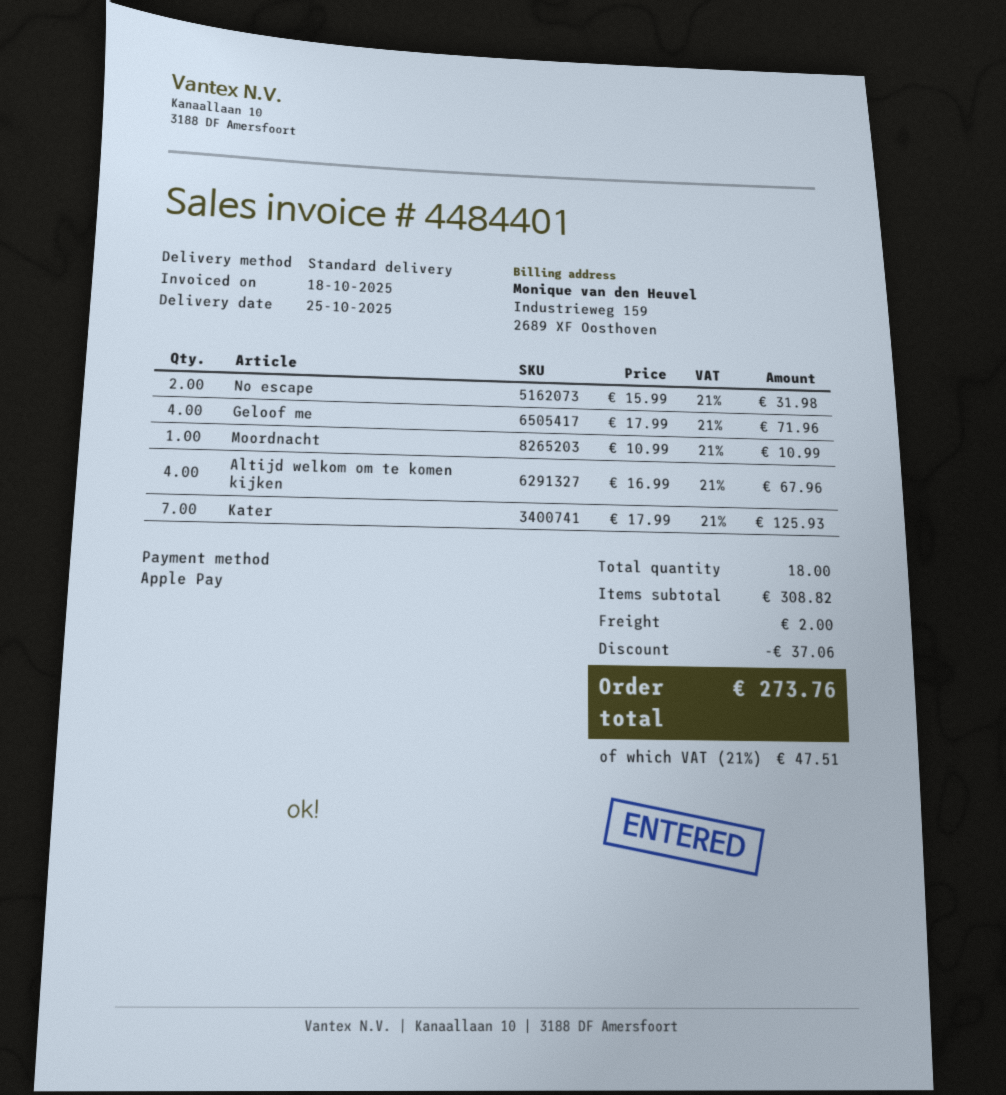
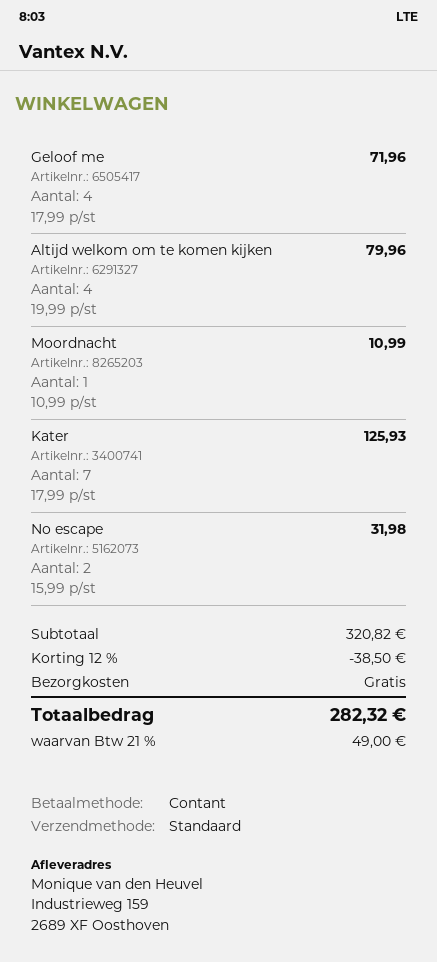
payment method: Apple Pay -> cash
Altijd welkom om te komen kijken: 4 x 16.99 = 67.96 -> 4 x 19.99 = 79.96
subtotal: 308.82 -> 320.82
discount: 37.06 -> 38.50
shipping: 2.00 -> 0.00
tax: 21% = 47.51 -> 21% = 49.00
total: 273.76 -> 282.32

